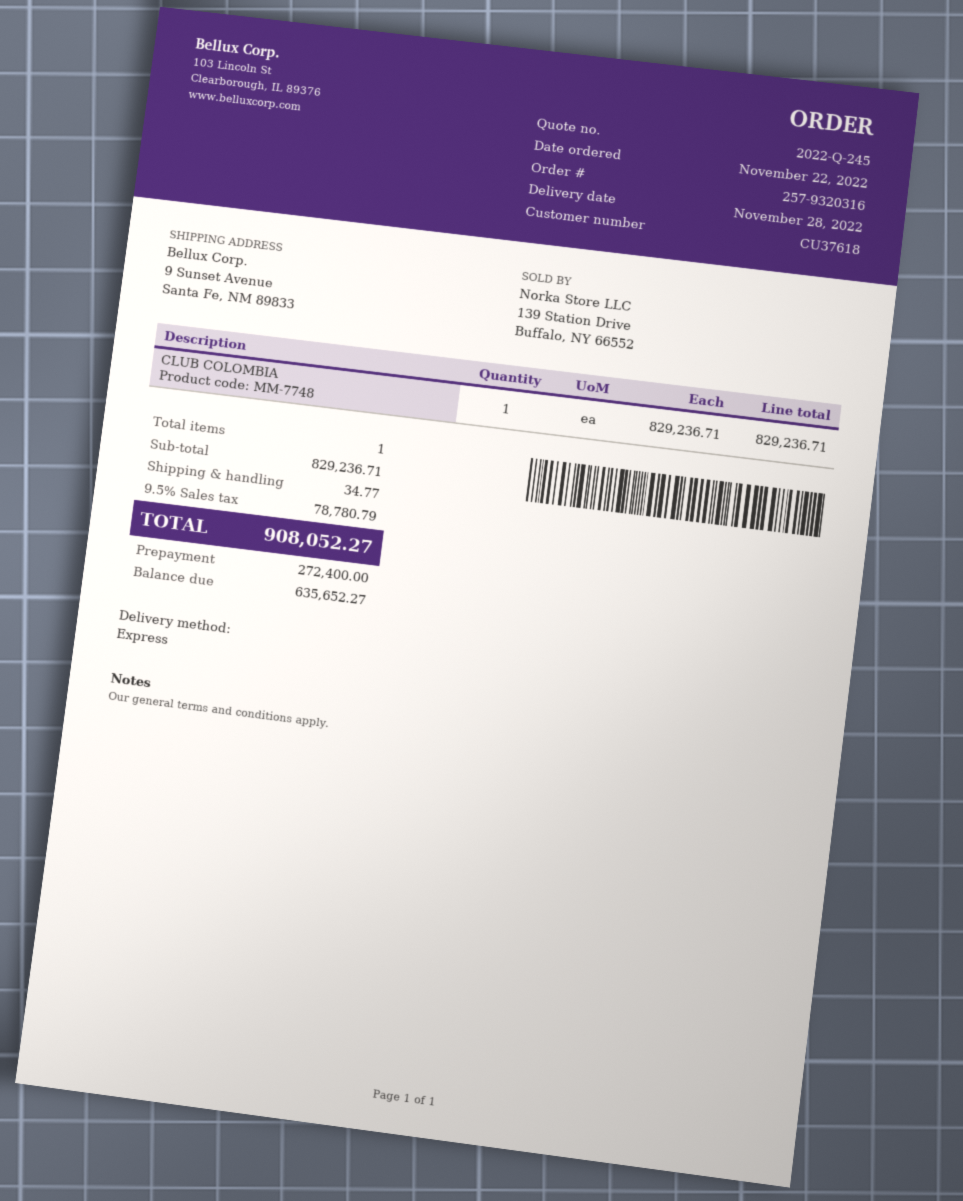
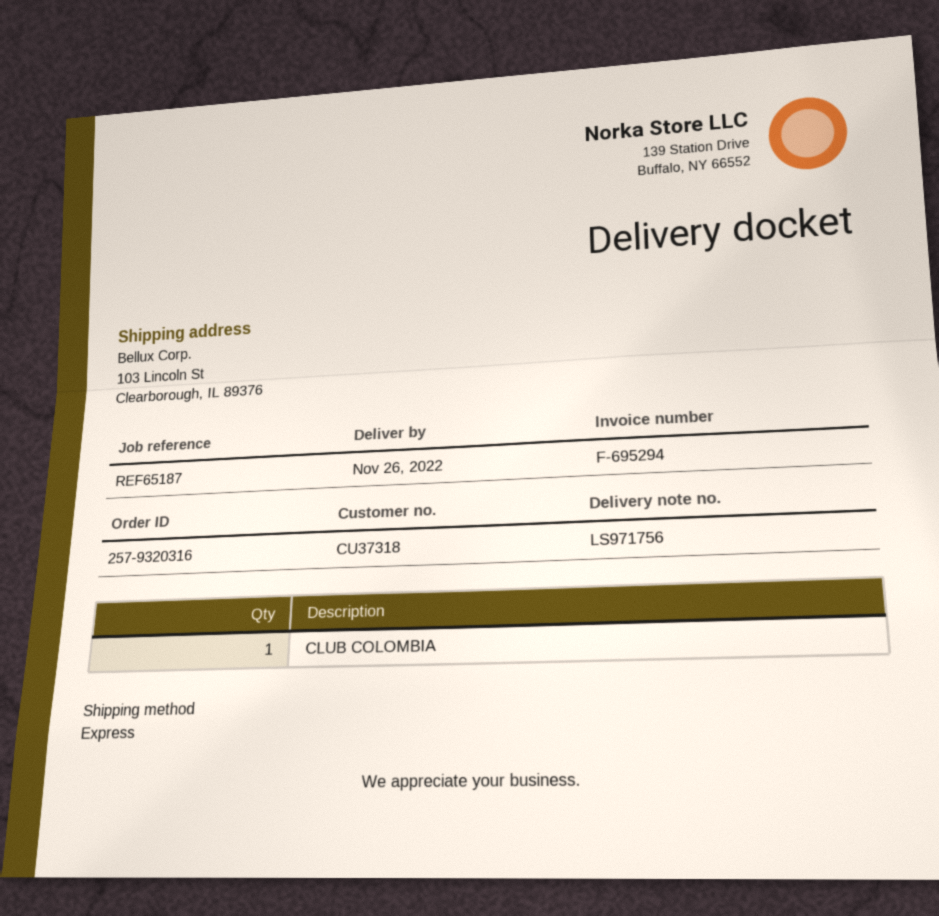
delivery date: 2022-11-28 -> 2022-11-26
customer number: CU37618 -> CU37318
ship to: 9 Sunset Avenue, Santa Fe, NM 89833 -> 103 Lincoln St, Clearborough, IL 89376

